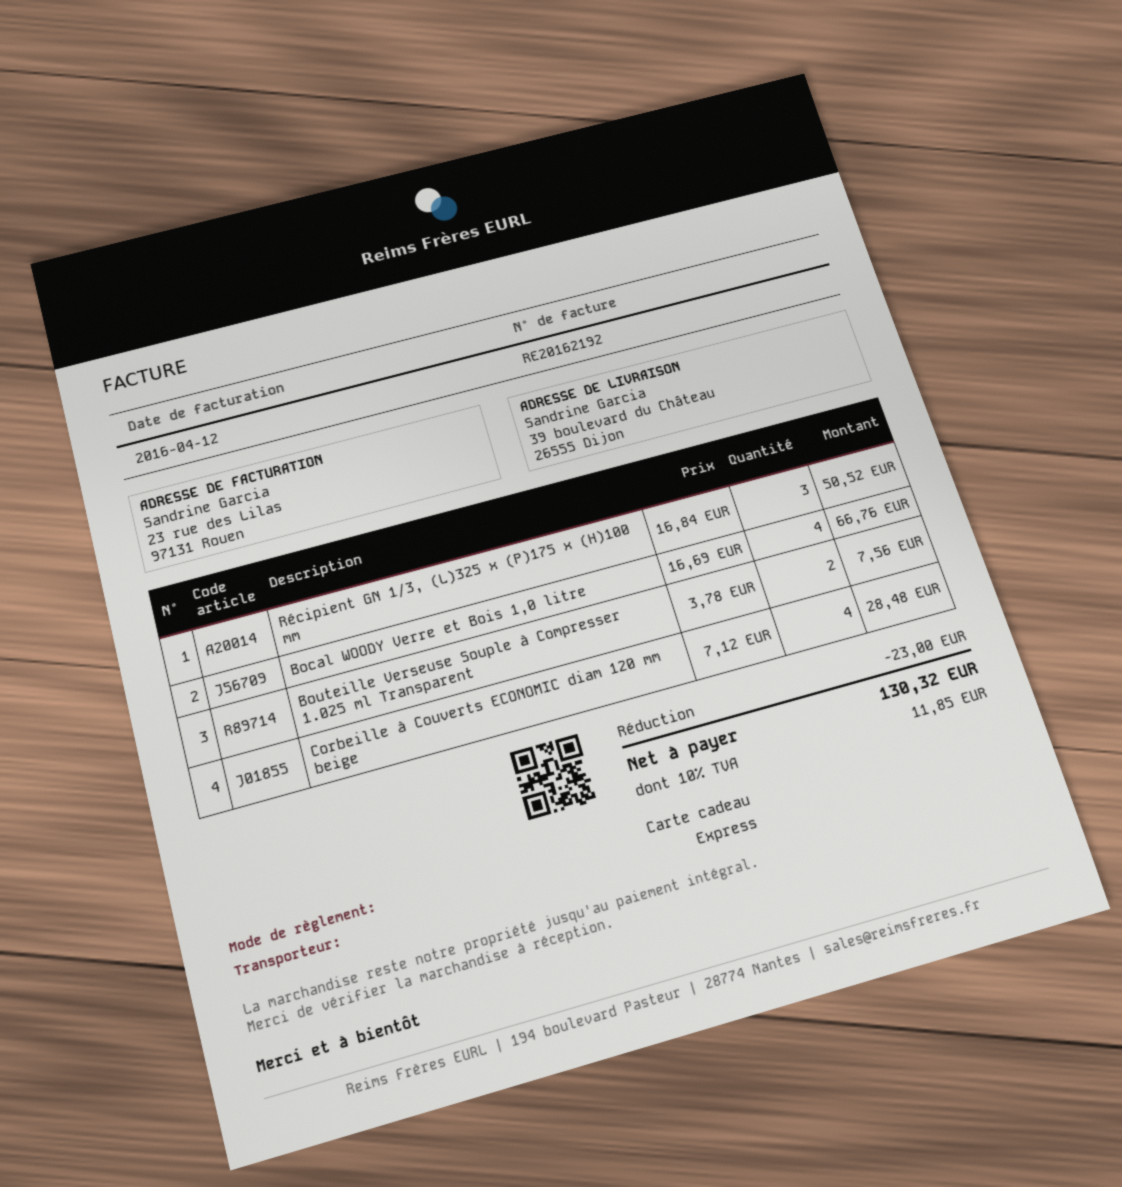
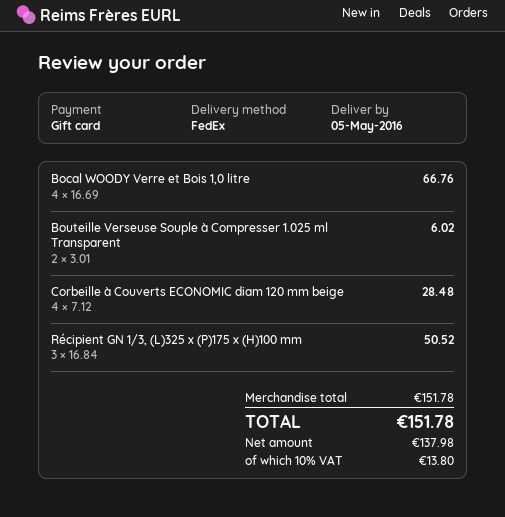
shipping method: express -> FedEx
Bouteille Verseuse Souple à Compresser 1.025 ml Transparent: 2 x 3.78 = 7.56 -> 2 x 3.01 = 6.02
discount: 23.00 -> none
tax: 10% = 11.85 -> 10% = 13.80
total: 130.32 -> 151.78

